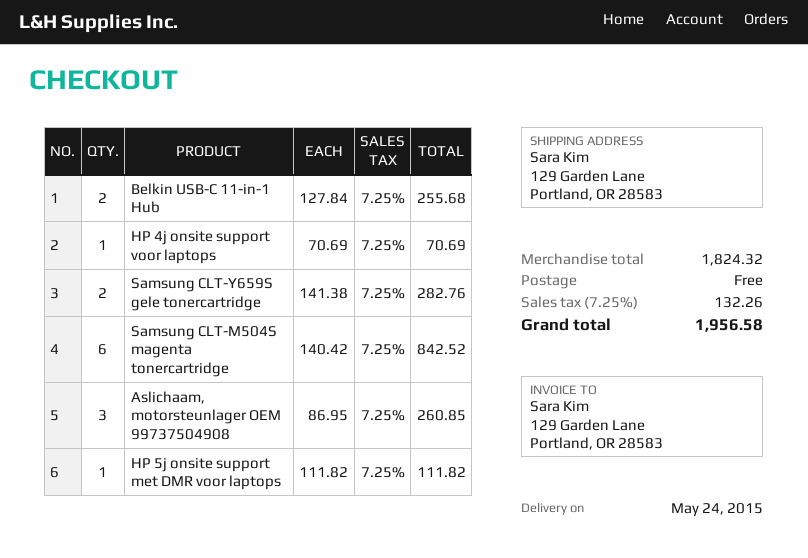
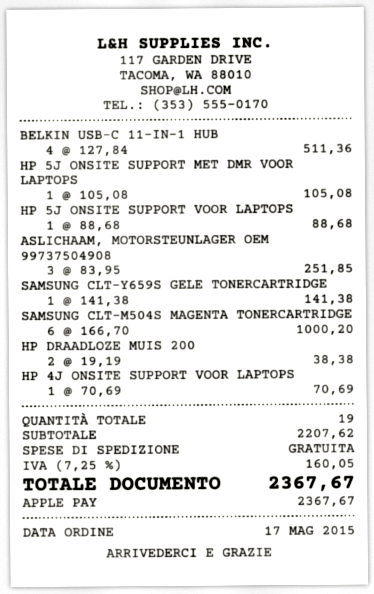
Belkin USB-C 11-in-1 Hub: 2 x 127.84 = 255.68 -> 4 x 127.84 = 511.36
Samsung CLT-Y659S gele tonercartridge: 2 x 141.38 = 282.76 -> 1 x 141.38 = 141.38
Samsung CLT-M504S magenta tonercartridge: 6 x 140.42 = 842.52 -> 6 x 166.70 = 1000.20
Aslichaam, motorsteunlager OEM 99737504908: 3 x 86.95 = 260.85 -> 3 x 83.95 = 251.85
HP 5j onsite support met DMR voor laptops: 1 x 111.82 = 111.82 -> 1 x 105.08 = 105.08
HP 5J ONSITE SUPPORT VOOR LAPTOPS: none -> 1 x 88.68 = 88.68
HP DRAADLOZE MUIS 200: none -> 2 x 19.19 = 38.38
subtotal: 1824.32 -> 2207.62
tax: 7.25% = 132.26 -> 7.25% = 160.05
total: 1956.58 -> 2367.67

